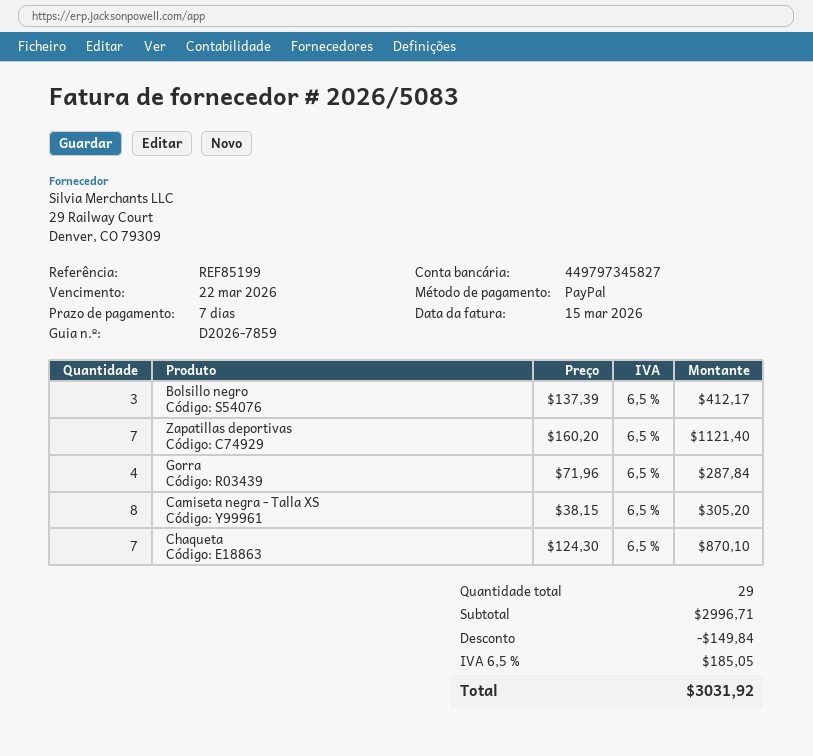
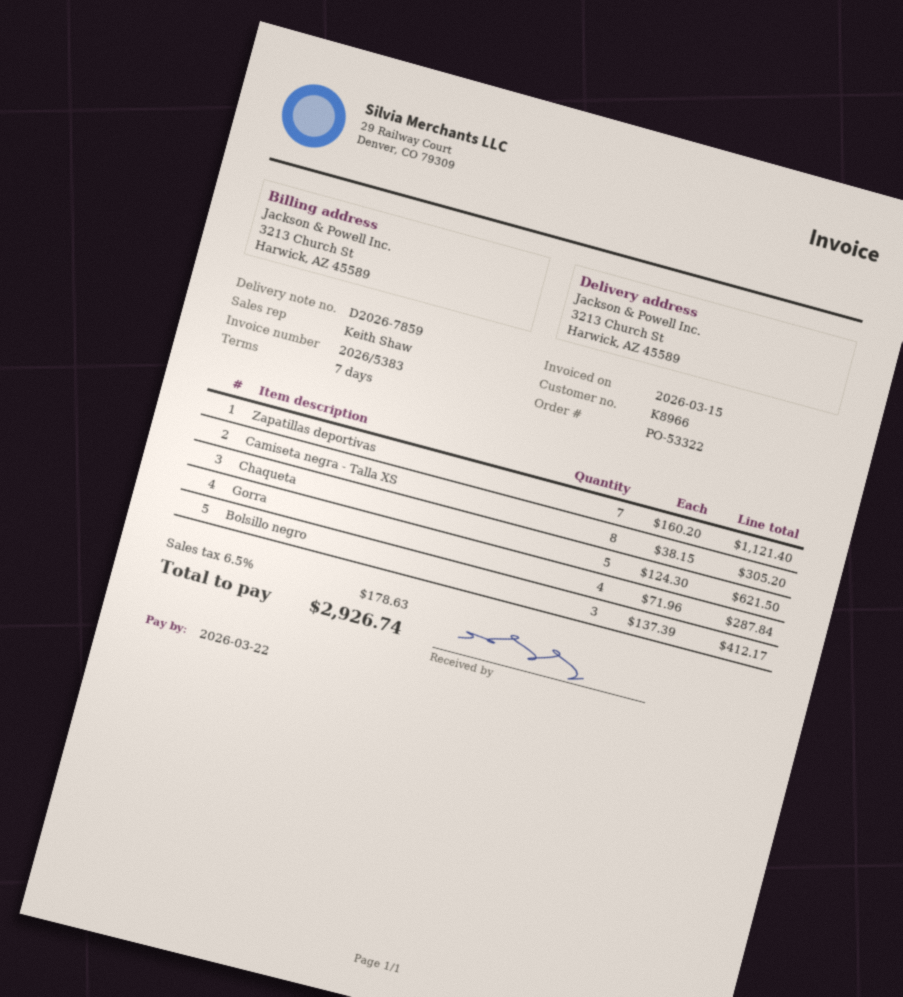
invoice number: 2026/5083 -> 2026/5383
Chaqueta: 7 x 124.30 = 870.10 -> 5 x 124.30 = 621.50
discount: 149.84 -> none
tax: 6.5% = 185.05 -> 6.5% = 178.63
total: 3031.92 -> 2926.74

